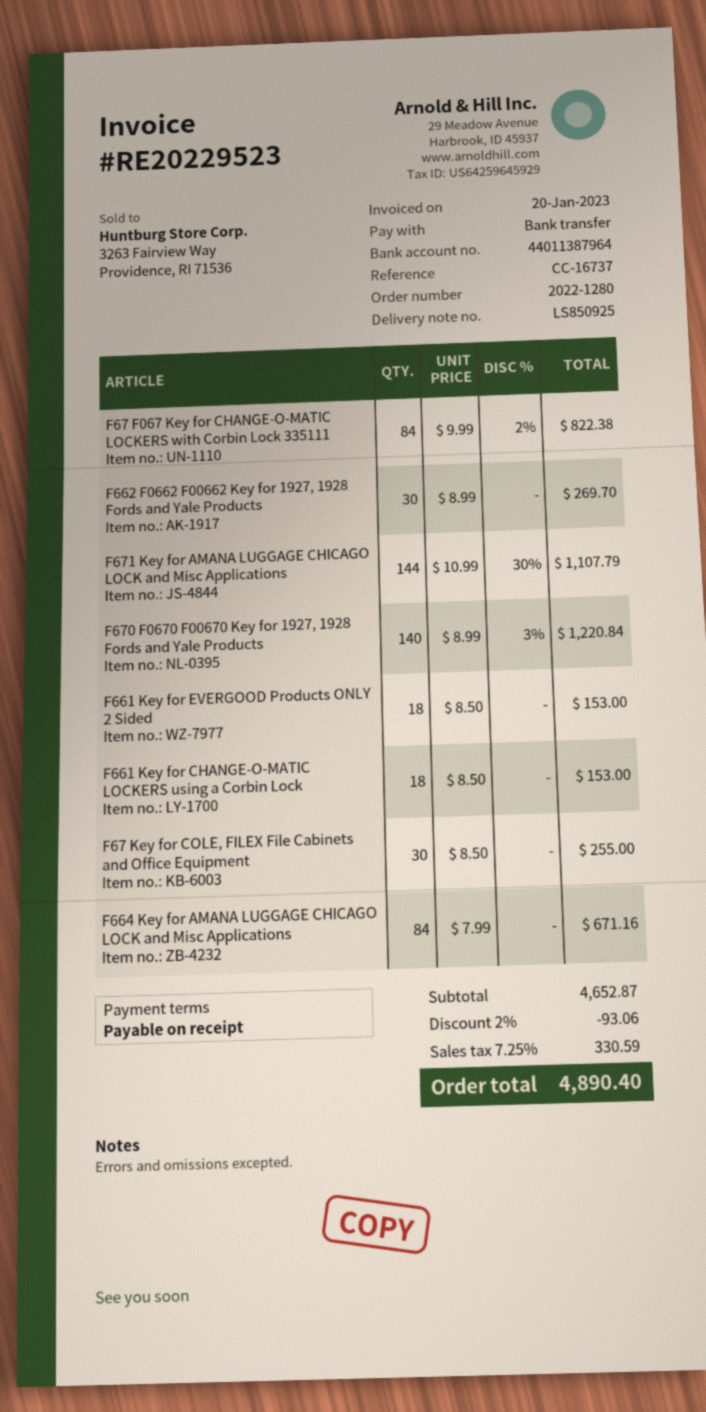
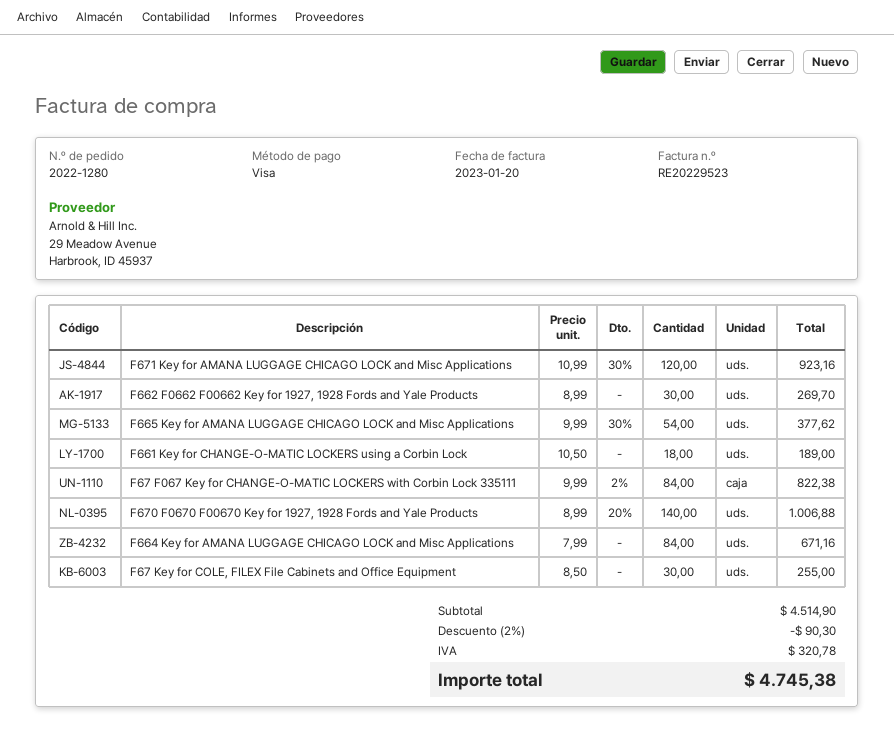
payment method: bank transfer -> Visa
F671 Key for AMANA LUGGAGE CHICAGO LOCK and Misc Applications: 144 x 10.99 - 30% = 1107.79 -> 120 x 10.99 - 30% = 923.16
F670 F0670 F00670 Key for 1927, 1928 Fords and Yale Products: 140 x 8.99 - 3% = 1220.84 -> 140 x 8.99 - 20% = 1006.88
F661 Key for EVERGOOD Products ONLY 2 Sided: 18 x 8.50 = 153.00 -> none
F661 Key for CHANGE-O-MATIC LOCKERS using a Corbin Lock: 18 x 8.50 = 153.00 -> 18 x 10.50 = 189.00
F665 Key for AMANA LUGGAGE CHICAGO LOCK and Misc Applications: none -> 54 x 9.99 - 30% = 377.62
subtotal: 4652.87 -> 4514.90
discount: 2% = 93.06 -> 2% = 90.30
tax: 330.59 -> 320.78
total: 4890.40 -> 4745.38

